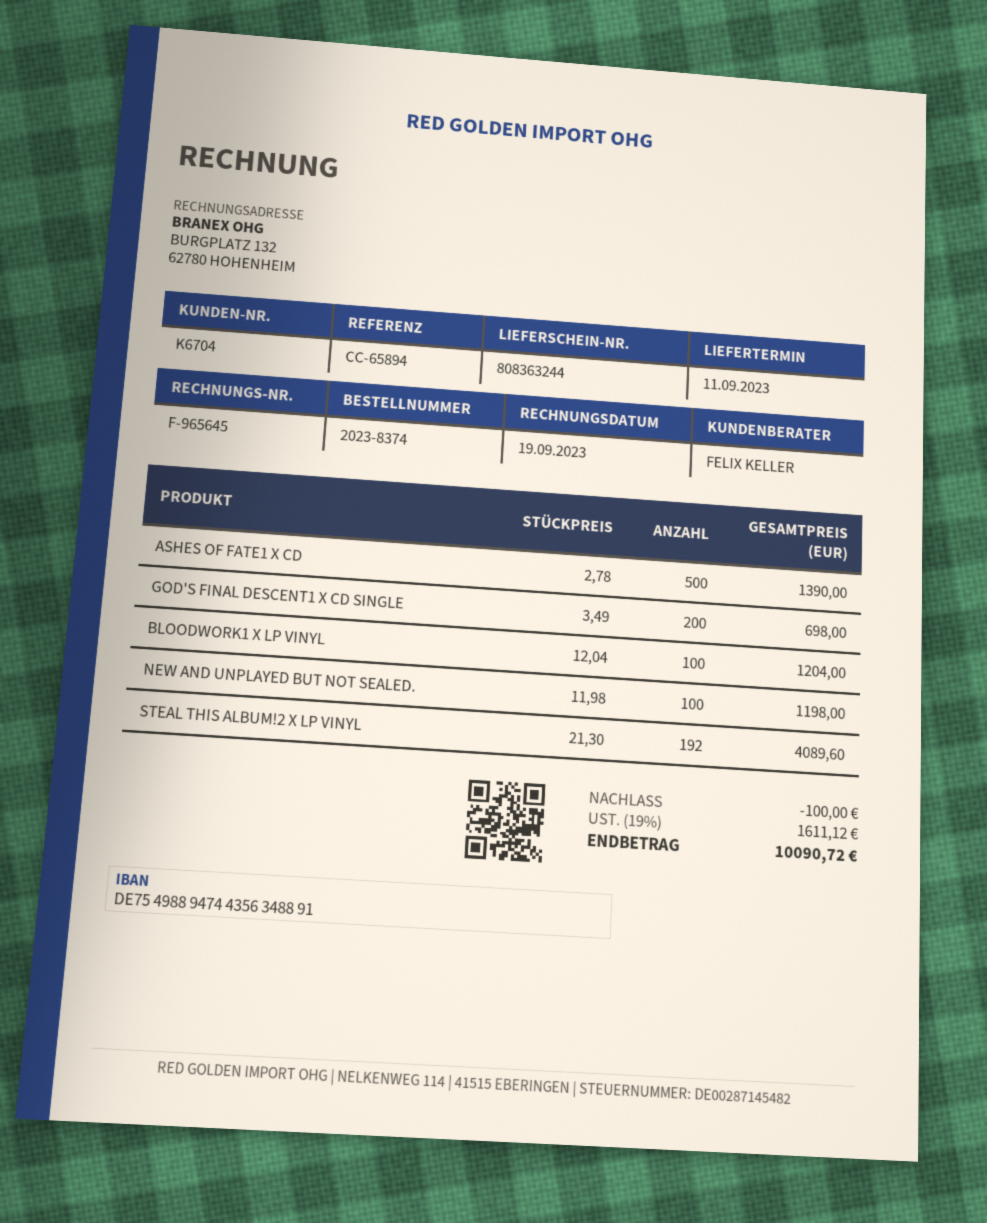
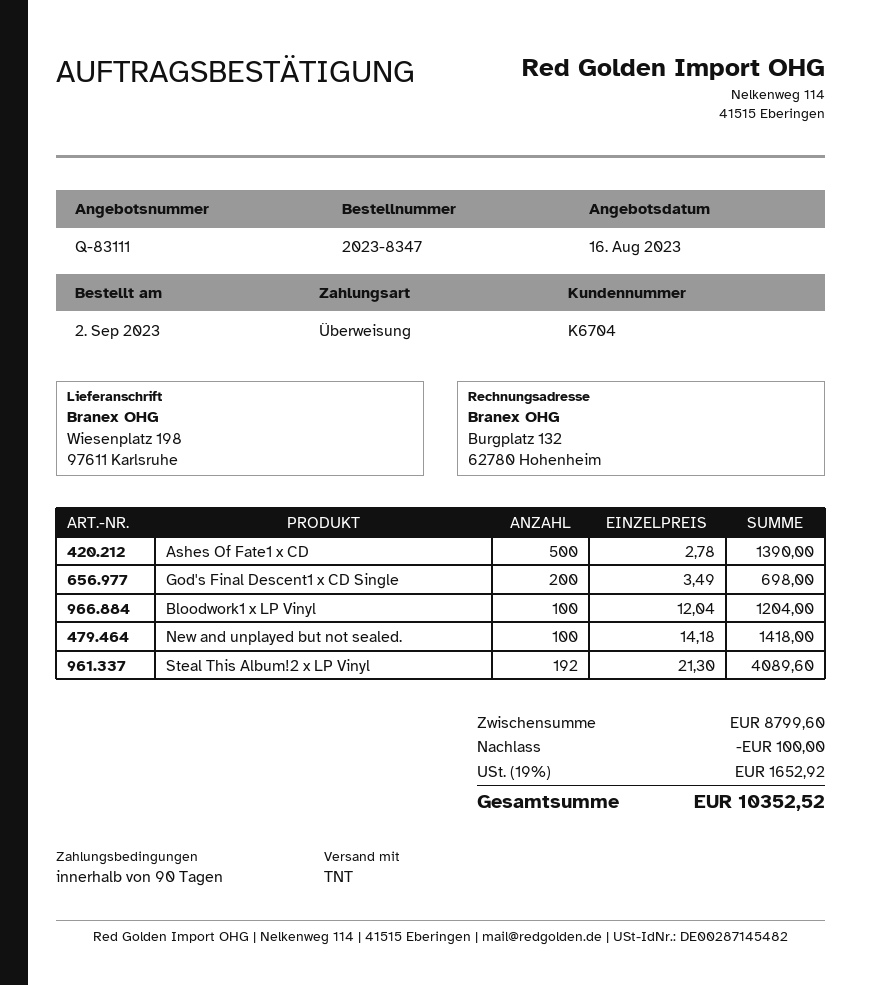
order number: 2023-8374 -> 2023-8347
NEW AND UNPLAYED BUT NOT SEALED.: 100 x 11.98 = 1198.00 -> 100 x 14.18 = 1418.00
tax: 19% = 1611.12 -> 19% = 1652.92
total: 10090.72 -> 10352.52

